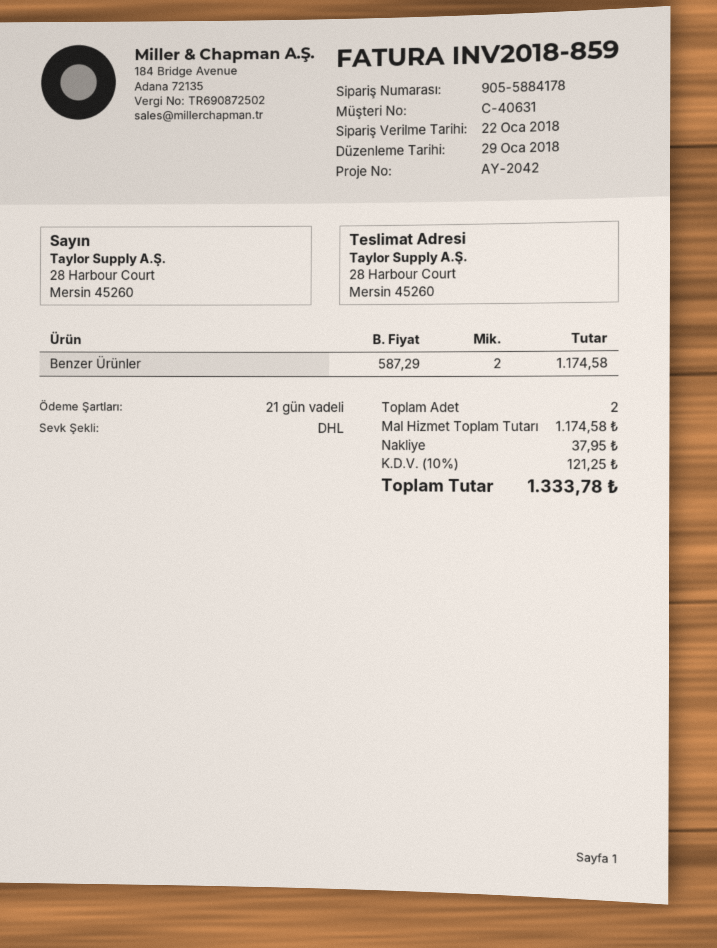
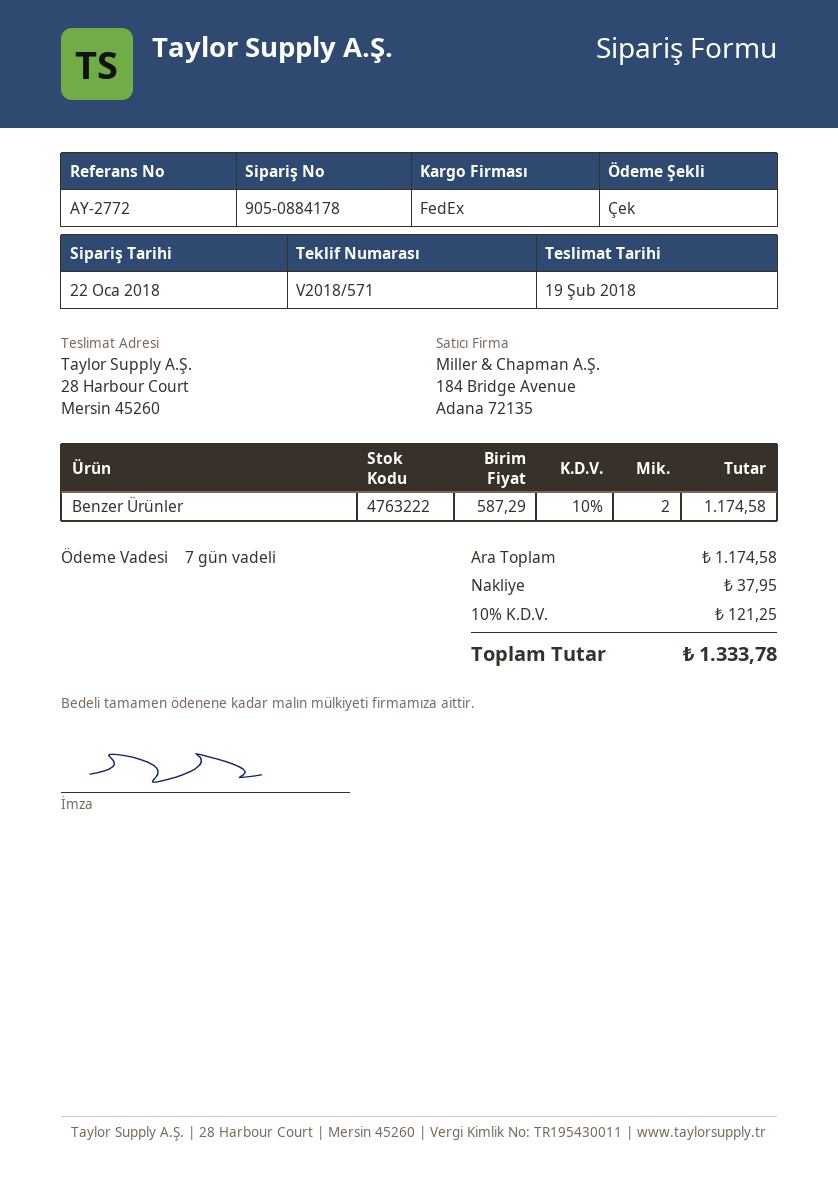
order number: 905-5884178 -> 905-0884178
payment terms: 21 days -> 7 days
reference: AY-2042 -> AY-2772
shipping method: DHL -> FedEx

